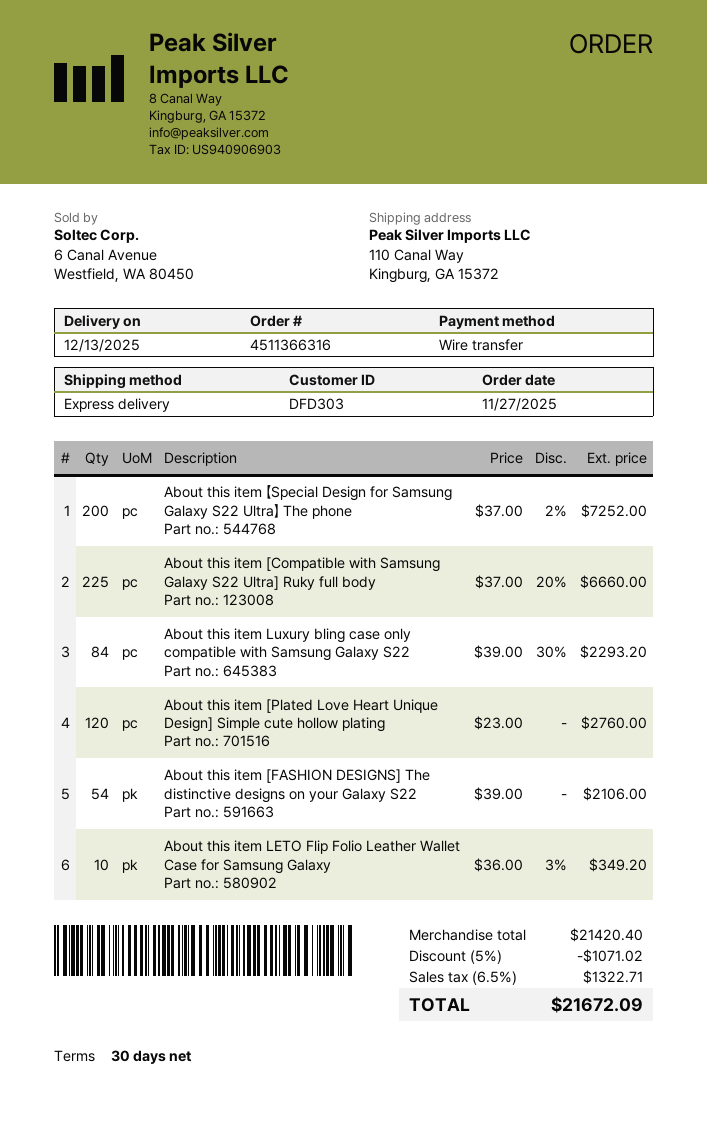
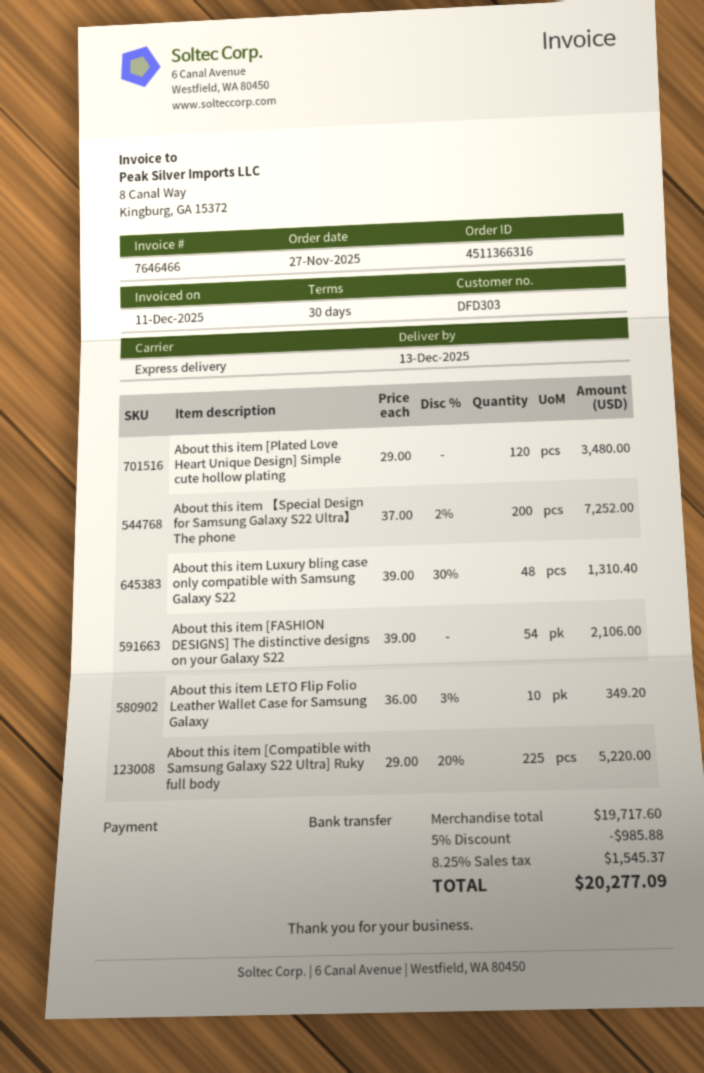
About this item [Compatible with Samsung Galaxy S22 Ultra] Ruky full body: 225 x 37.00 - 20% = 6660.00 -> 225 x 29.00 - 20% = 5220.00
About this item Luxury bling case only compatible with Samsung Galaxy S22: 84 x 39.00 - 30% = 2293.20 -> 48 x 39.00 - 30% = 1310.40
About this item [Plated Love Heart Unique Design] Simple cute hollow plating: 120 x 23.00 = 2760.00 -> 120 x 29.00 = 3480.00
subtotal: 21420.40 -> 19717.60
discount: 5% = 1071.02 -> 5% = 985.88
tax: 6.5% = 1322.71 -> 8.25% = 1545.37
total: 21672.09 -> 20277.09

